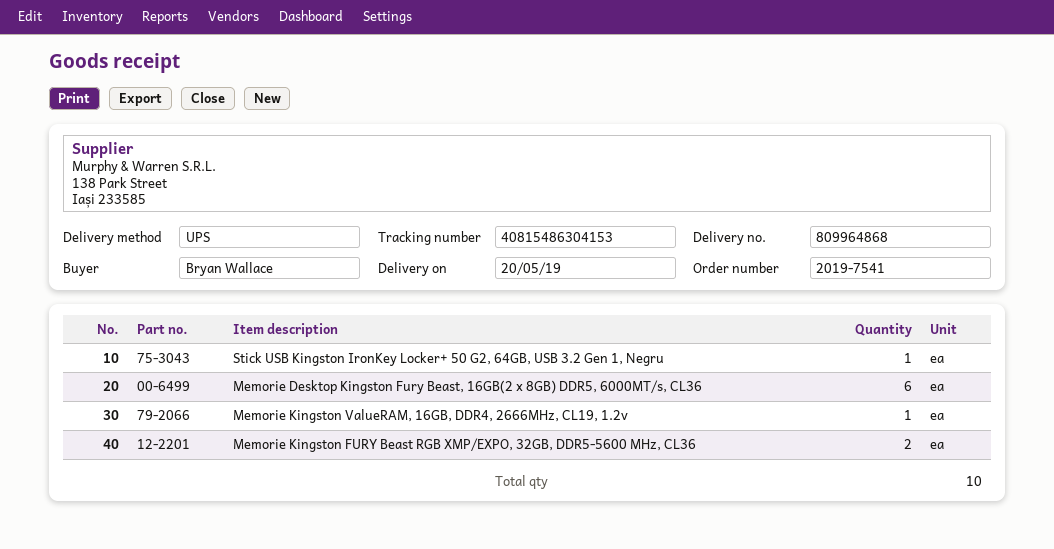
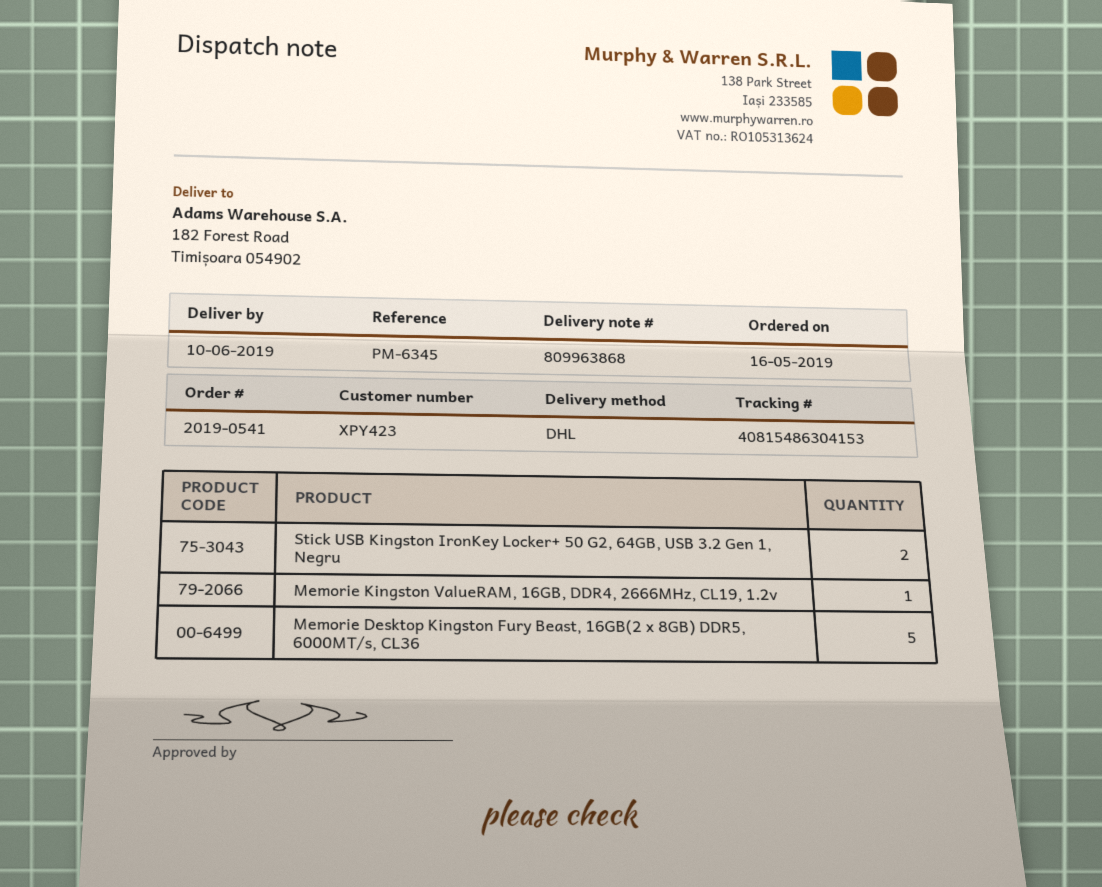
order number: 2019-7541 -> 2019-0541
delivery note number: 809964868 -> 809963868
delivery date: 2019-05-20 -> 2019-06-10
shipping method: UPS -> DHL
Stick USB Kingston IronKey Locker+ 50 G2, 64GB, USB 3.2 Gen 1, Negru: 1 -> 2
Memorie Desktop Kingston Fury Beast, 16GB(2 x 8GB) DDR5, 6000MT/s, CL36: 6 -> 5
Memorie Kingston FURY Beast RGB XMP/EXPO, 32GB, DDR5-5600 MHz, CL36: 2 -> none

